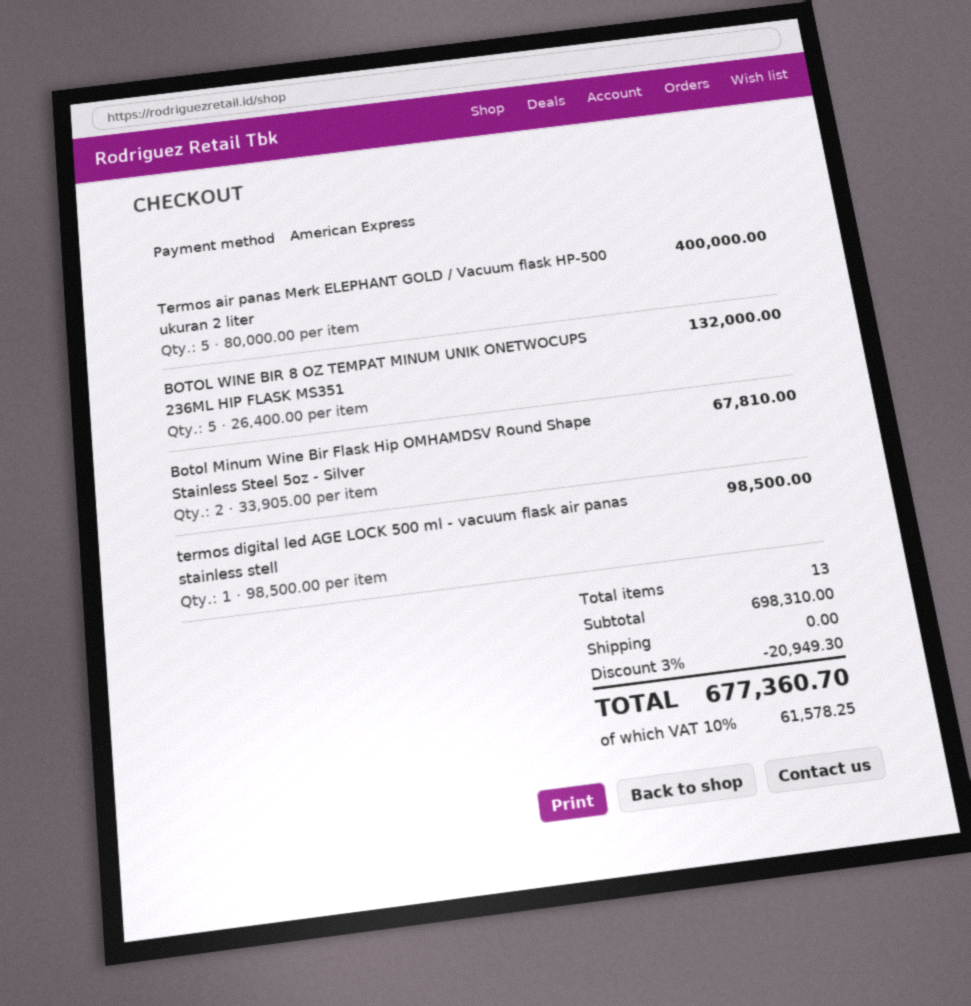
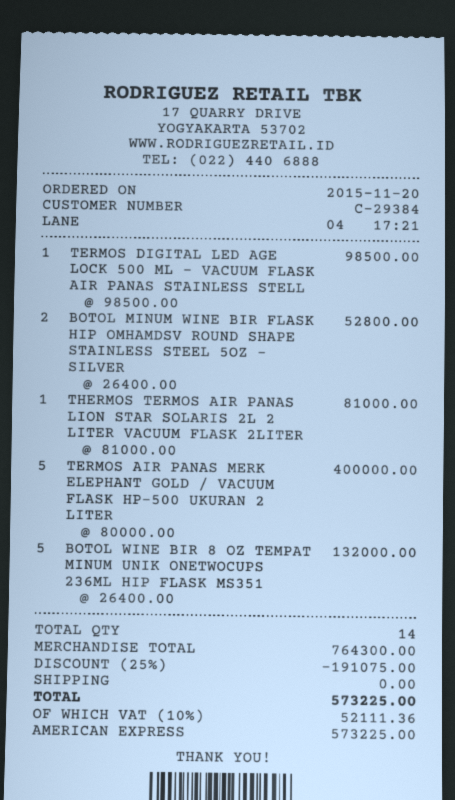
Botol Minum Wine Bir Flask Hip OMHAMDSV Round Shape Stainless Steel 5oz - Silver: 2 x 33905.00 = 67810.00 -> 2 x 26400.00 = 52800.00
THERMOS TERMOS AIR PANAS LION STAR SOLARIS 2L 2 LITER VACUUM FLASK 2LITER: none -> 1 x 81000.00 = 81000.00
total quantity: 13 -> 14
subtotal: 698310.00 -> 764300.00
discount: 3% = 20949.30 -> 25% = 191075.00
tax: 10% = 61578.25 -> 10% = 52111.36
total: 677360.70 -> 573225.00

